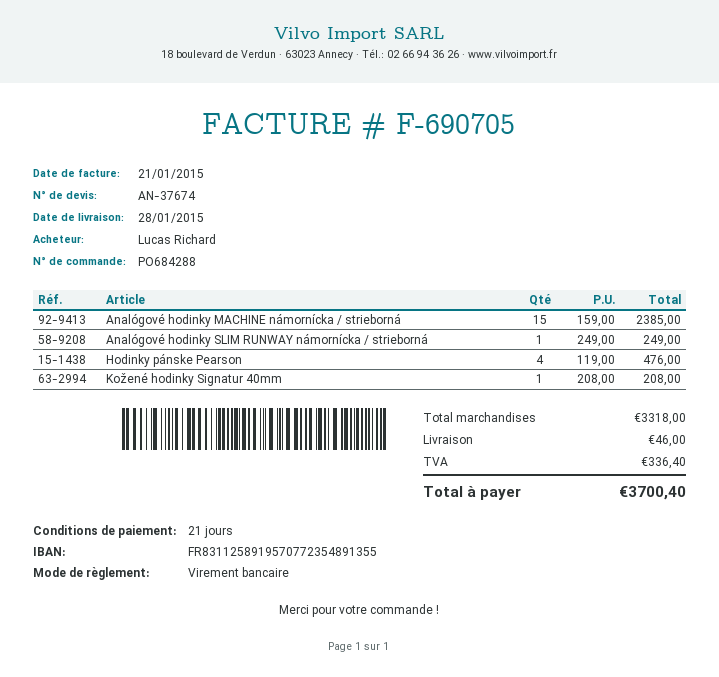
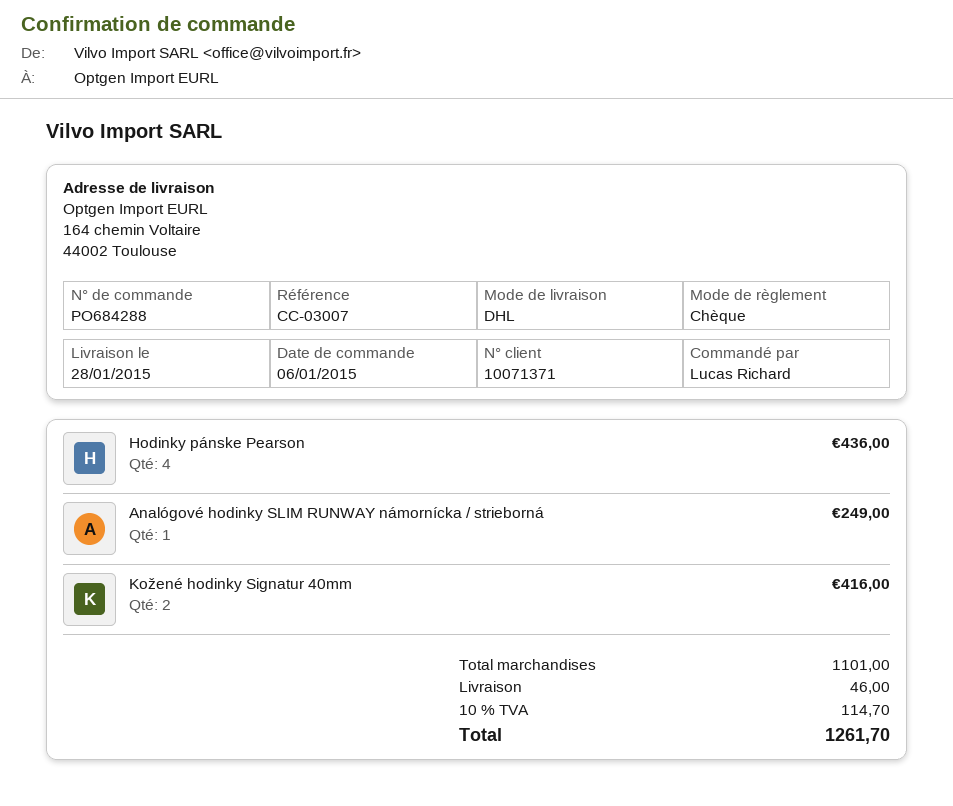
payment method: bank transfer -> cheque
Analógové hodinky MACHINE námornícka / strieborná: 15 for 2385.00 -> none
Hodinky pánske Pearson: 4 for 476.00 -> 4 for 436.00
Kožené hodinky Signatur 40mm: 1 for 208.00 -> 2 for 416.00
subtotal: 3318.00 -> 1101.00
tax: 336.40 -> 114.70
total: 3700.40 -> 1261.70

